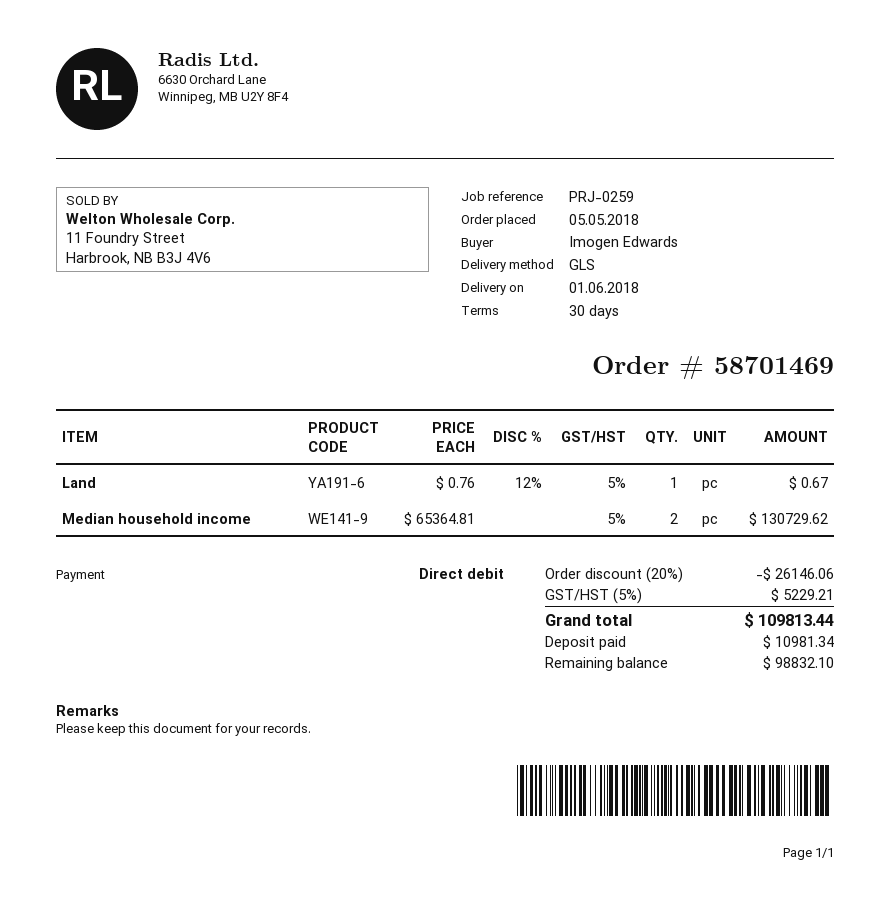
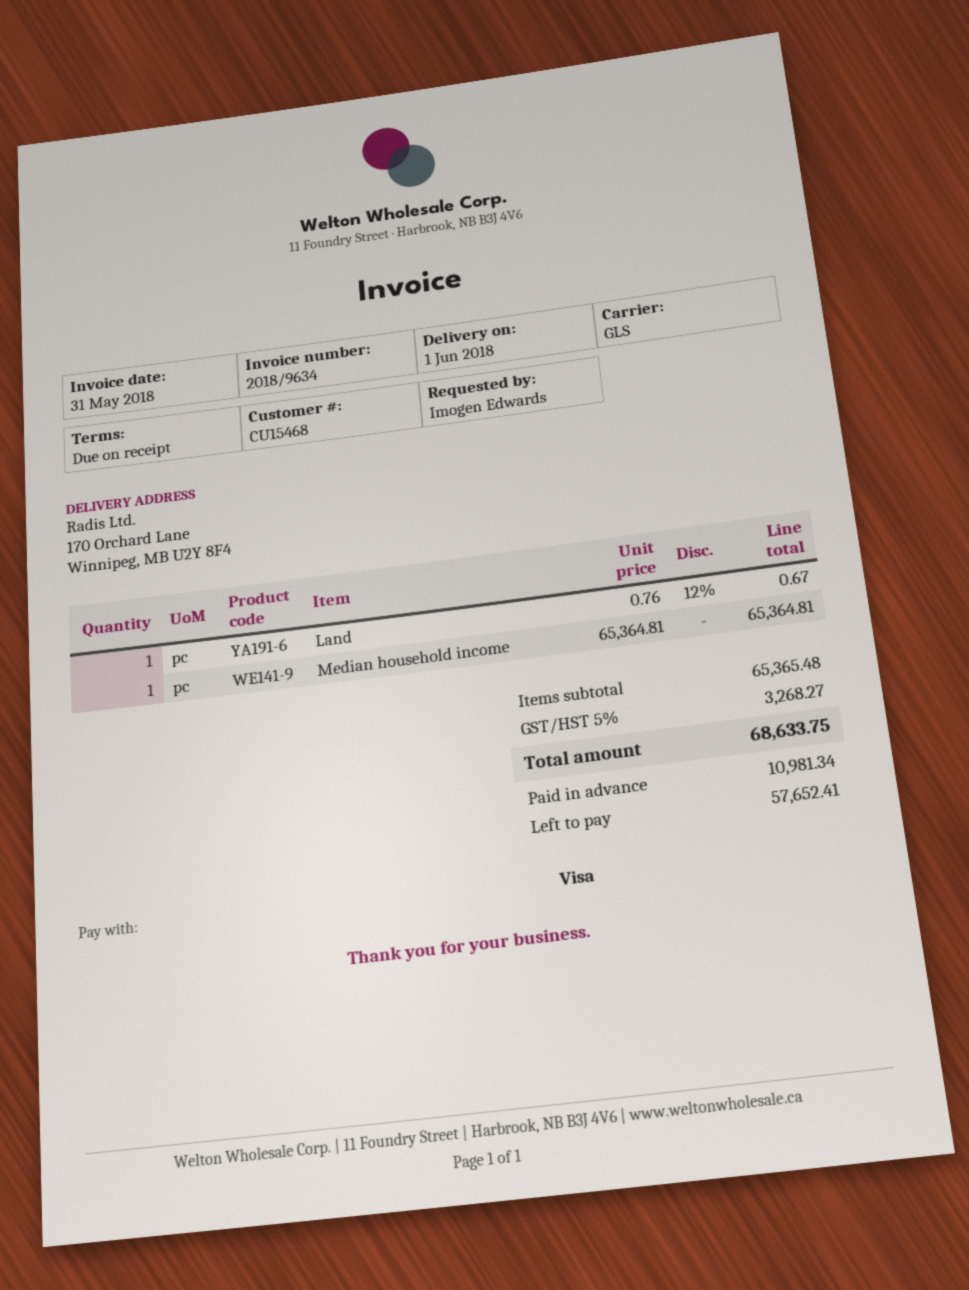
payment terms: 30 days -> on receipt
payment method: direct debit -> Visa
Median household income: 2 x 65364.81 = 130729.62 -> 1 x 65364.81 = 65364.81
discount: 20% = 26146.06 -> none
tax: 5% = 5229.21 -> 5% = 3268.27
total: 109813.44 -> 68633.75
balance: 98832.10 -> 57652.41

